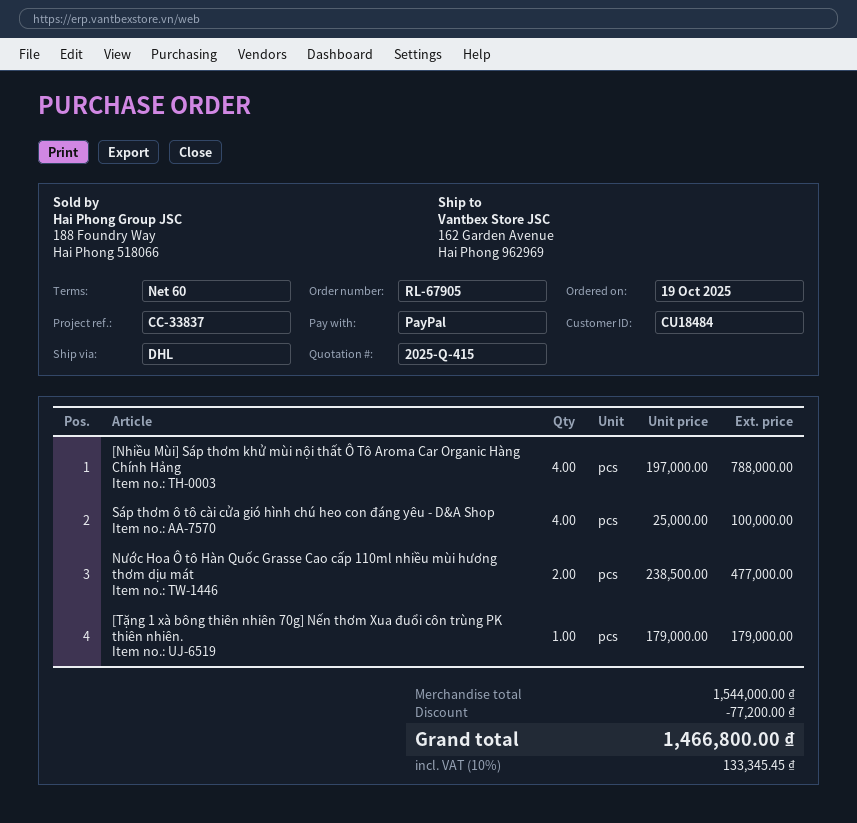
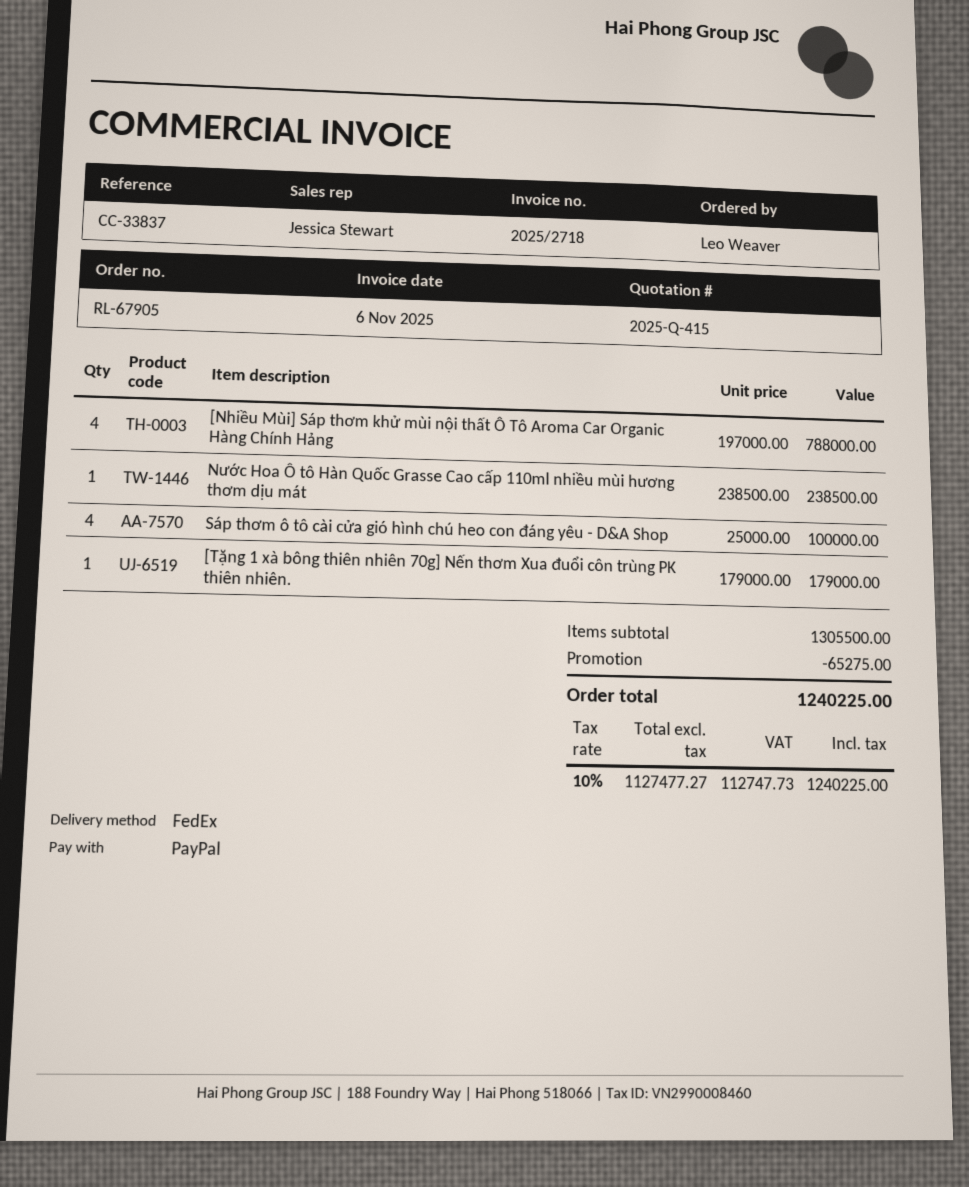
shipping method: DHL -> FedEx
Nước Hoa Ô tô Hàn Quốc Grasse Cao cấp 110ml nhiều mùi hương thơm dịu mát: 2 x 238500.00 = 477000.00 -> 1 x 238500.00 = 238500.00
subtotal: 1544000.00 -> 1305500.00
discount: 77200.00 -> 65275.00
tax: 10% = 133345.45 -> 10% = 112747.73
total: 1466800.00 -> 1240225.00

